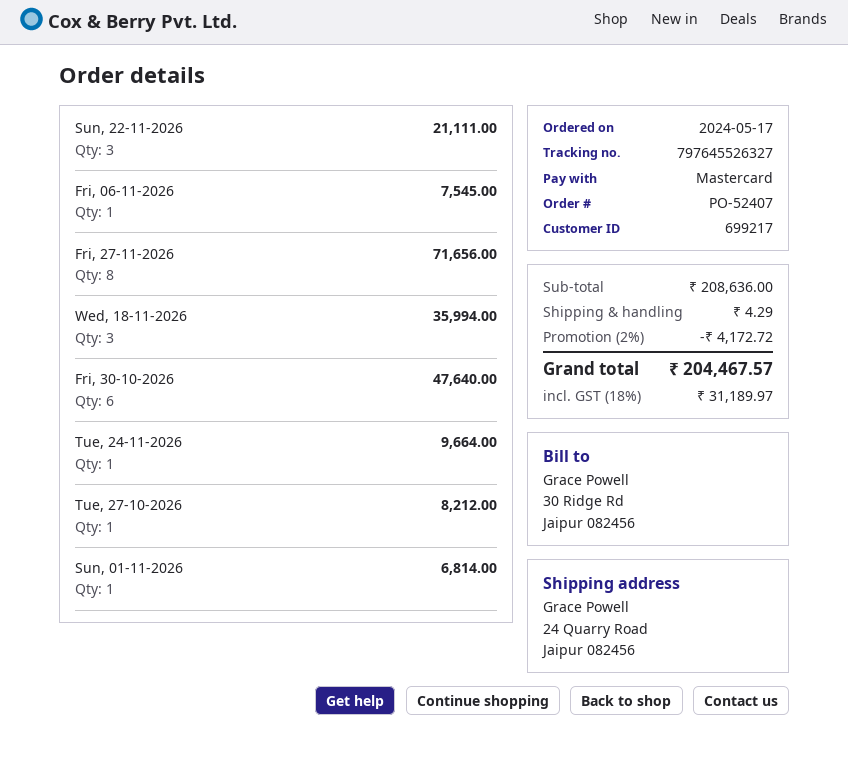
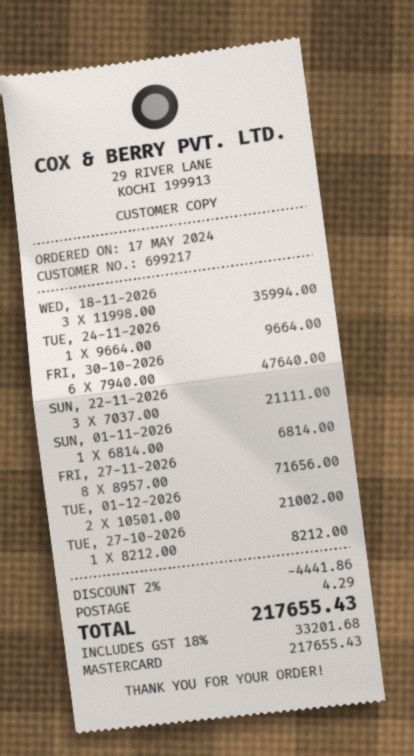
Fri, 06-11-2026: 1 for 7545.00 -> none
TUE, 01-12-2026: none -> 2 for 21002.00
discount: 2% = 4172.72 -> 2% = 4441.86
tax: 18% = 31189.97 -> 18% = 33201.68
total: 204467.57 -> 217655.43

